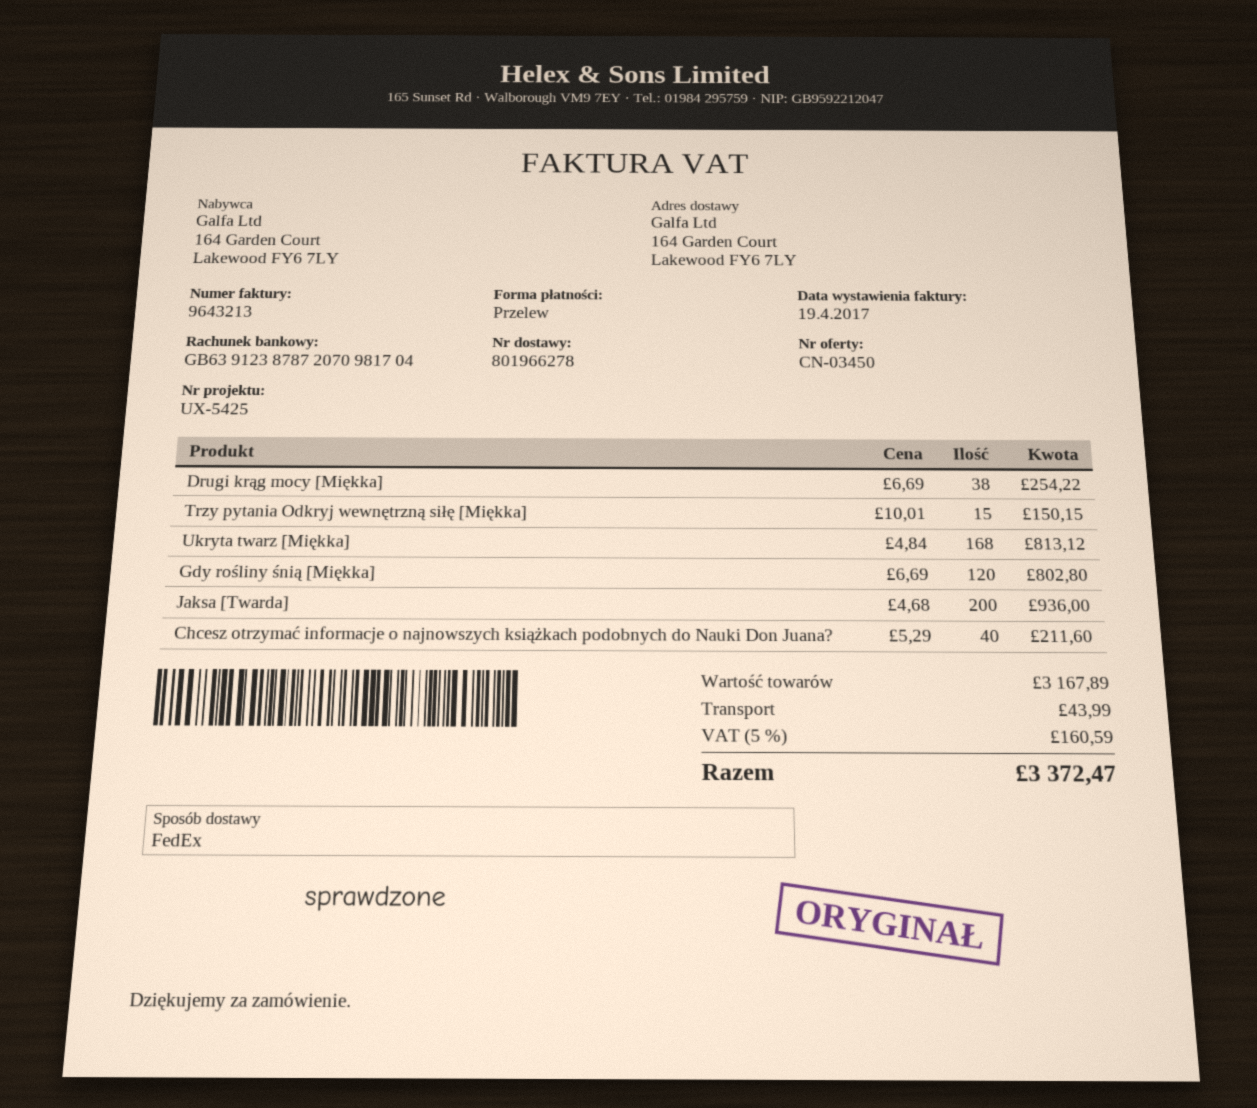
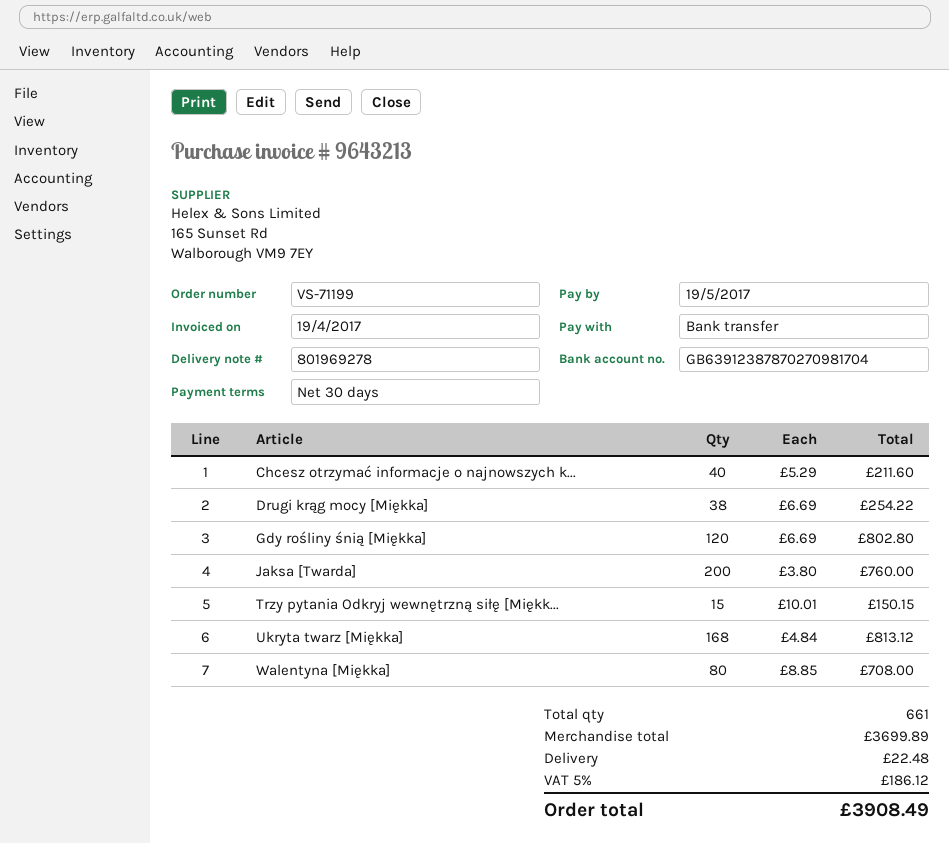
delivery note number: 801966278 -> 801969278
bank account: GB63912387872070981704 -> GB63912387870270981704
Jaksa [Twarda]: 200 x 4.68 = 936.00 -> 200 x 3.80 = 760.00
Walentyna [Miękka]: none -> 80 x 8.85 = 708.00
subtotal: 3167.89 -> 3699.89
shipping: 43.99 -> 22.48
tax: 5% = 160.59 -> 5% = 186.12
total: 3372.47 -> 3908.49

